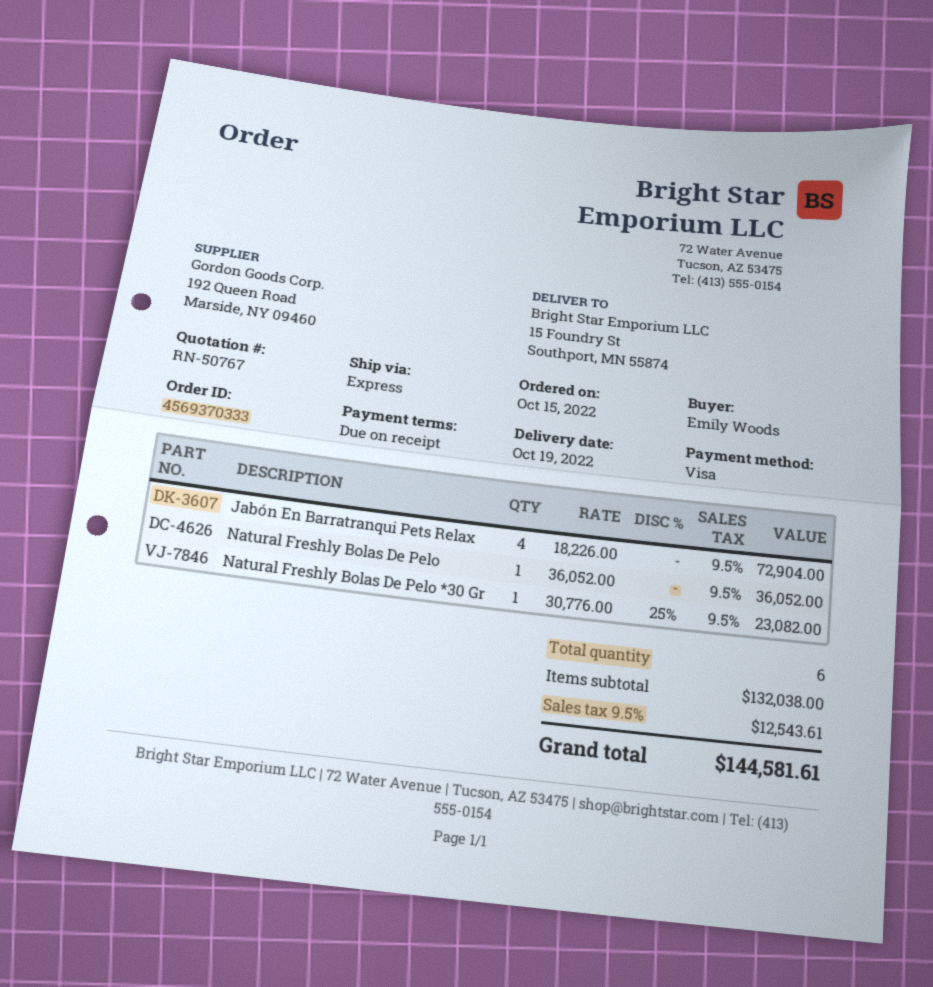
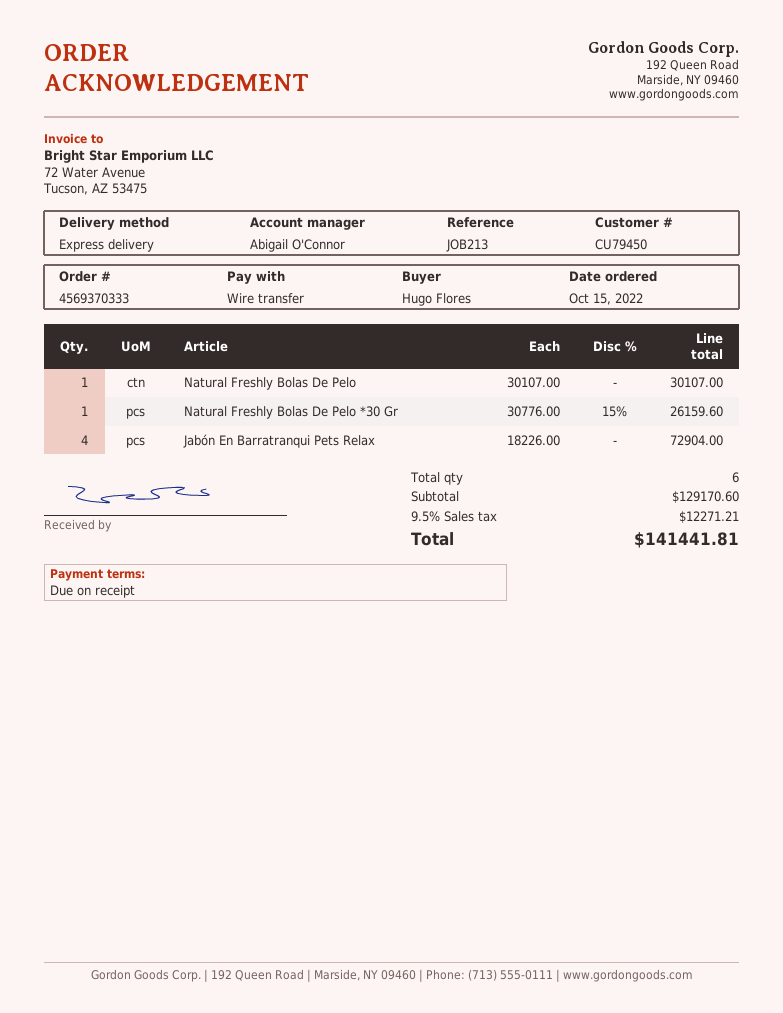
ordered by: Emily Woods -> Hugo Flores
payment method: Visa -> bank transfer
Natural Freshly Bolas De Pelo: 1 x 36052.00 = 36052.00 -> 1 x 30107.00 = 30107.00
Natural Freshly Bolas De Pelo *30 Gr: 1 x 30776.00 - 25% = 23082.00 -> 1 x 30776.00 - 15% = 26159.60
subtotal: 132038.00 -> 129170.60
tax: 9.5% = 12543.61 -> 9.5% = 12271.21
total: 144581.61 -> 141441.81

